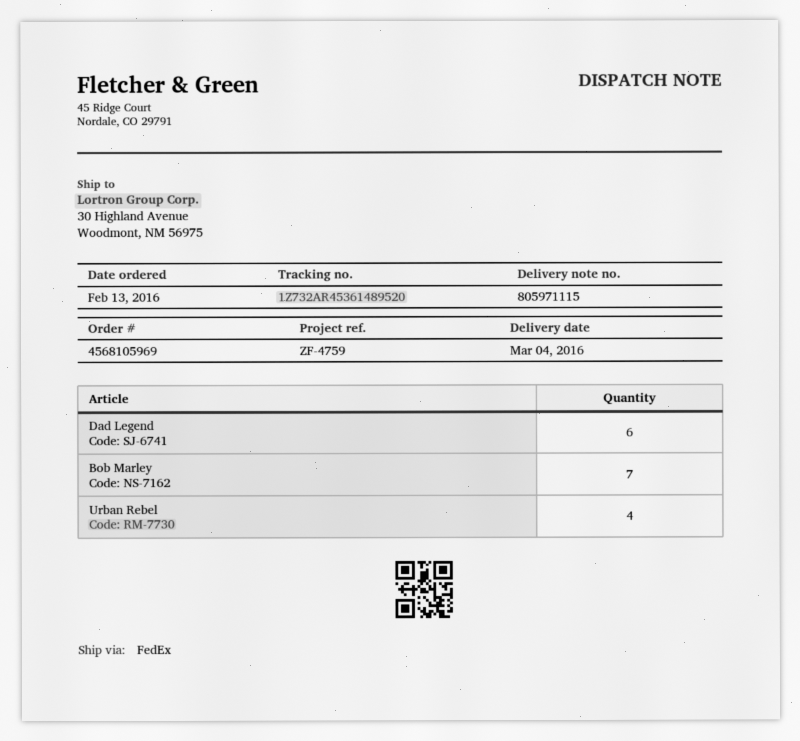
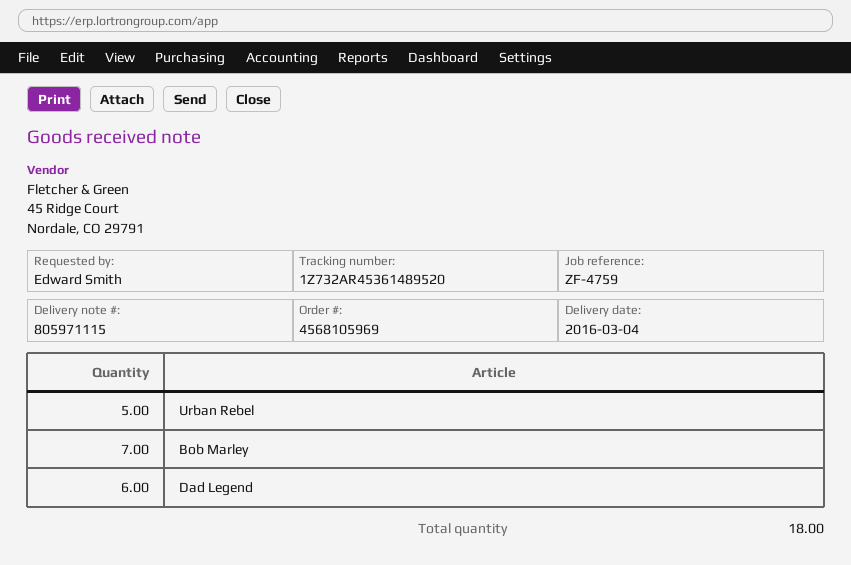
Urban Rebel: 4 -> 5

